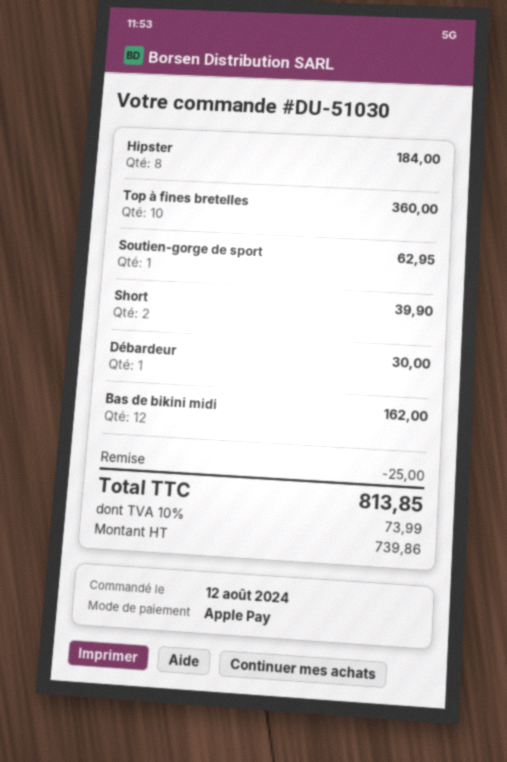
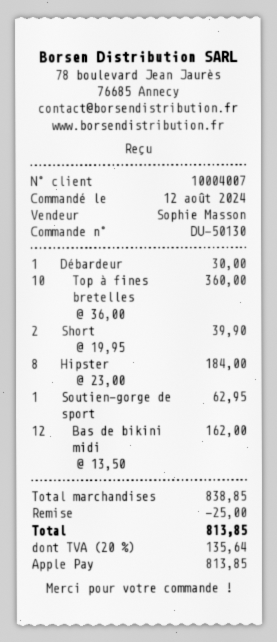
order number: DU-51030 -> DU-50130
tax: 10% = 73.99 -> 20% = 135.64

